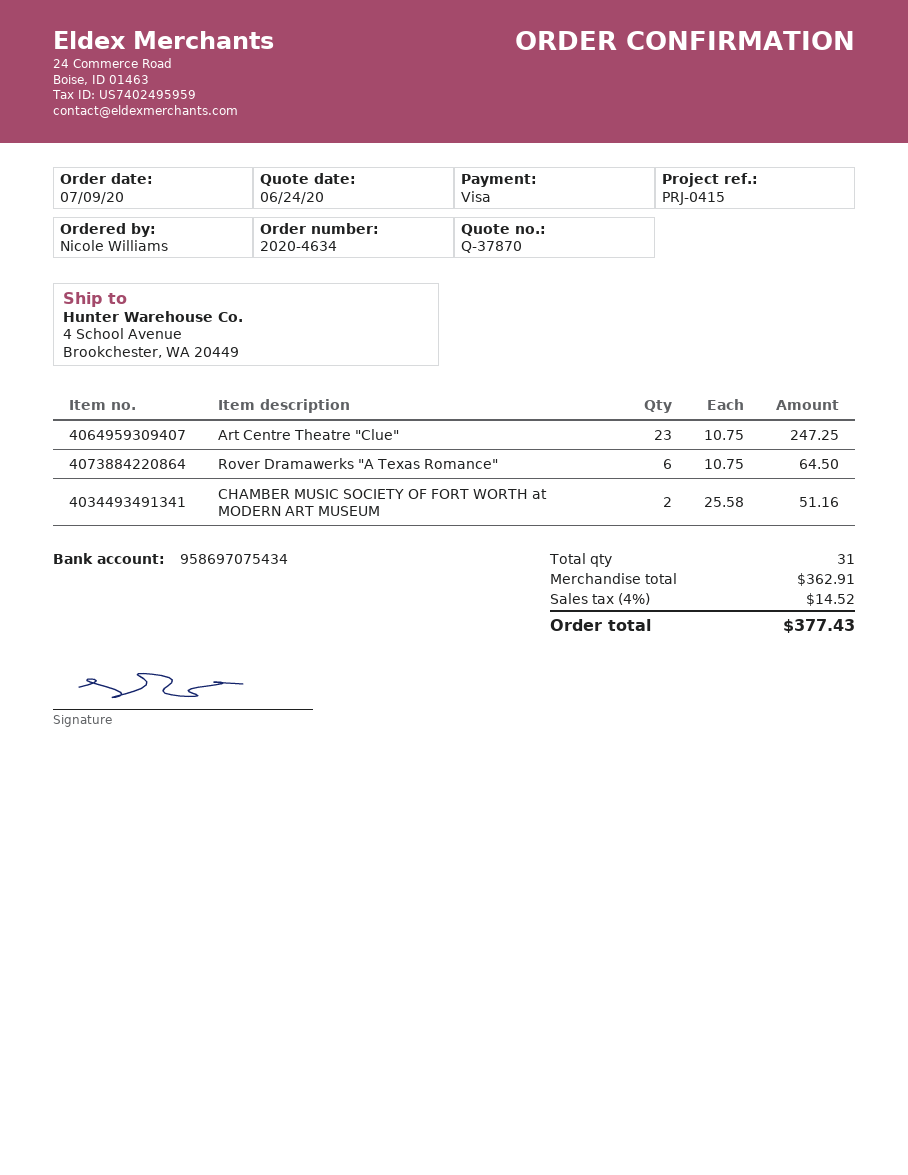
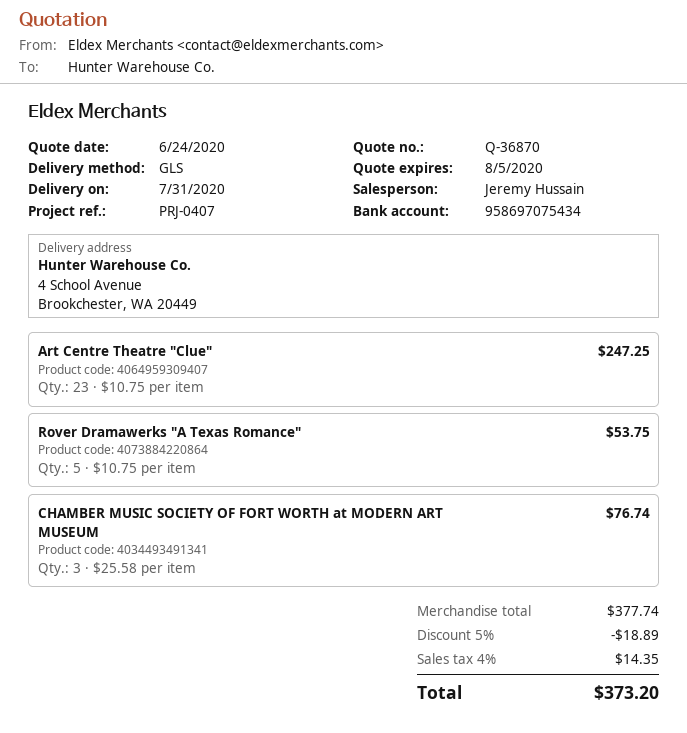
quote number: Q-37870 -> Q-36870
reference: PRJ-0415 -> PRJ-0407
Rover Dramawerks "A Texas Romance": 6 x 10.75 = 64.50 -> 5 x 10.75 = 53.75
CHAMBER MUSIC SOCIETY OF FORT WORTH at MODERN ART MUSEUM: 2 x 25.58 = 51.16 -> 3 x 25.58 = 76.74
subtotal: 362.91 -> 377.74
discount: none -> 5% = 18.89
tax: 4% = 14.52 -> 4% = 14.35
total: 377.43 -> 373.20

